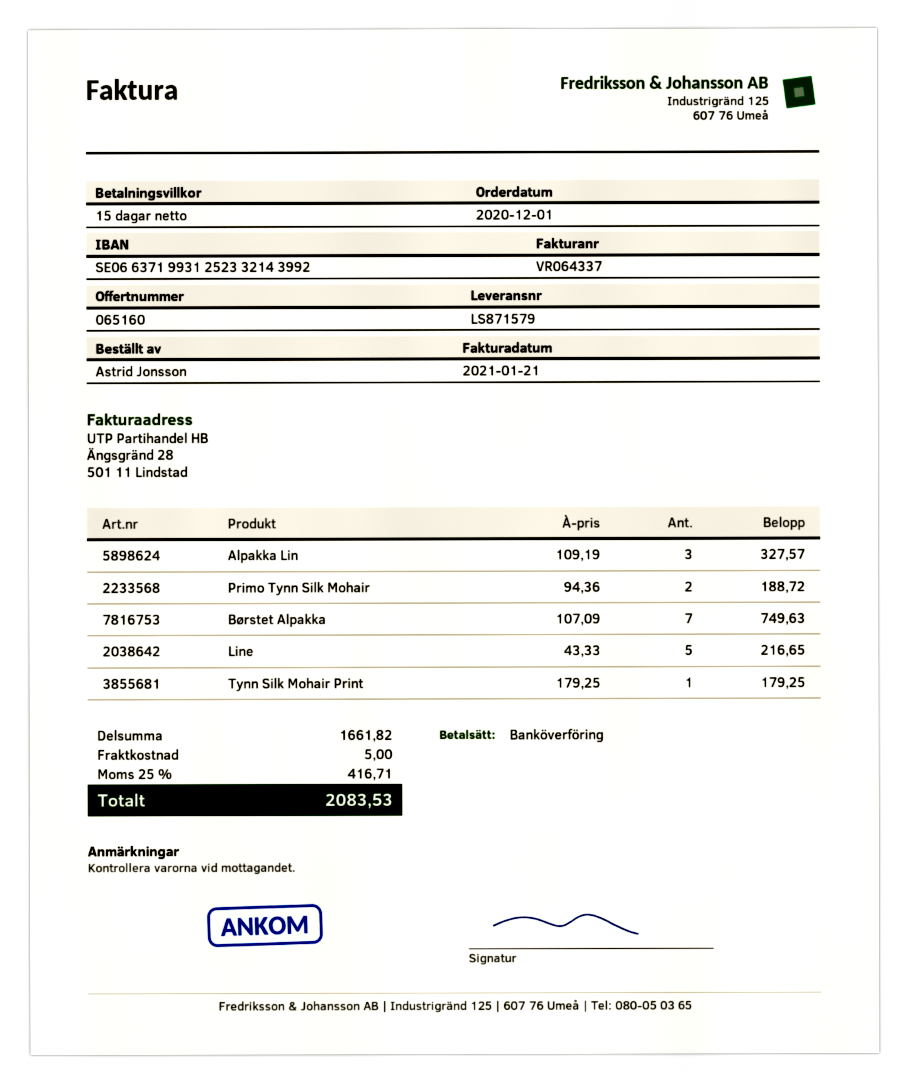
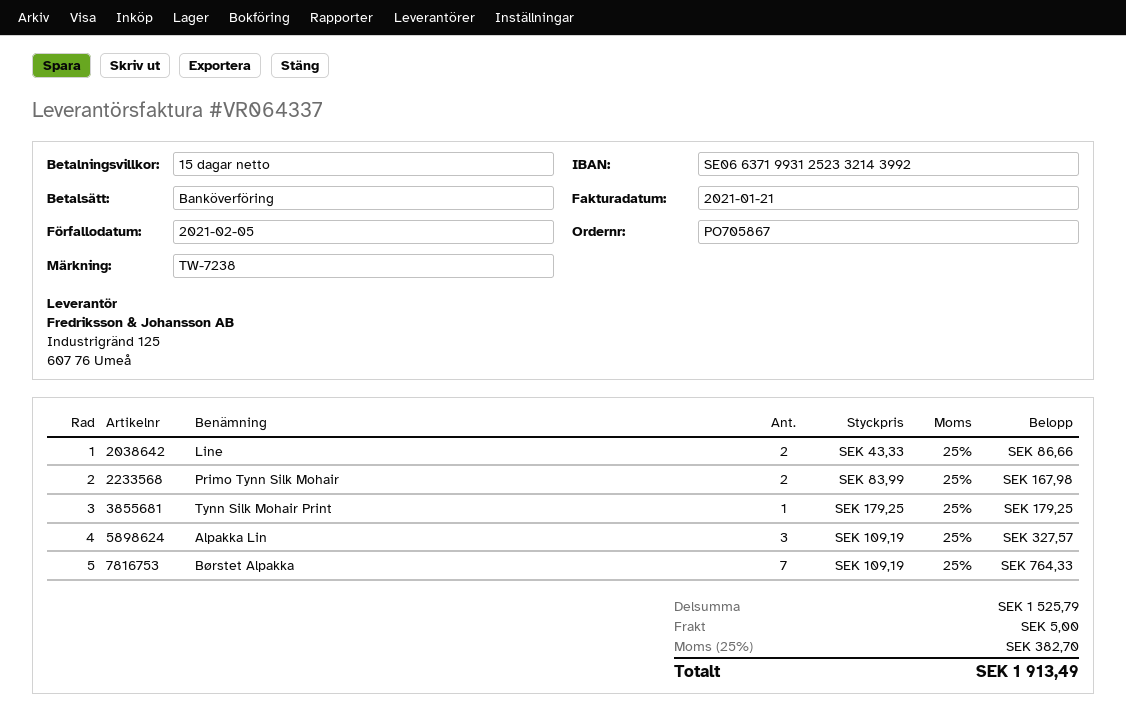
Primo Tynn Silk Mohair: 2 x 94.36 = 188.72 -> 2 x 83.99 = 167.98
Børstet Alpakka: 7 x 107.09 = 749.63 -> 7 x 109.19 = 764.33
Line: 5 x 43.33 = 216.65 -> 2 x 43.33 = 86.66
subtotal: 1661.82 -> 1525.79
tax: 25% = 416.71 -> 25% = 382.70
total: 2083.53 -> 1913.49

